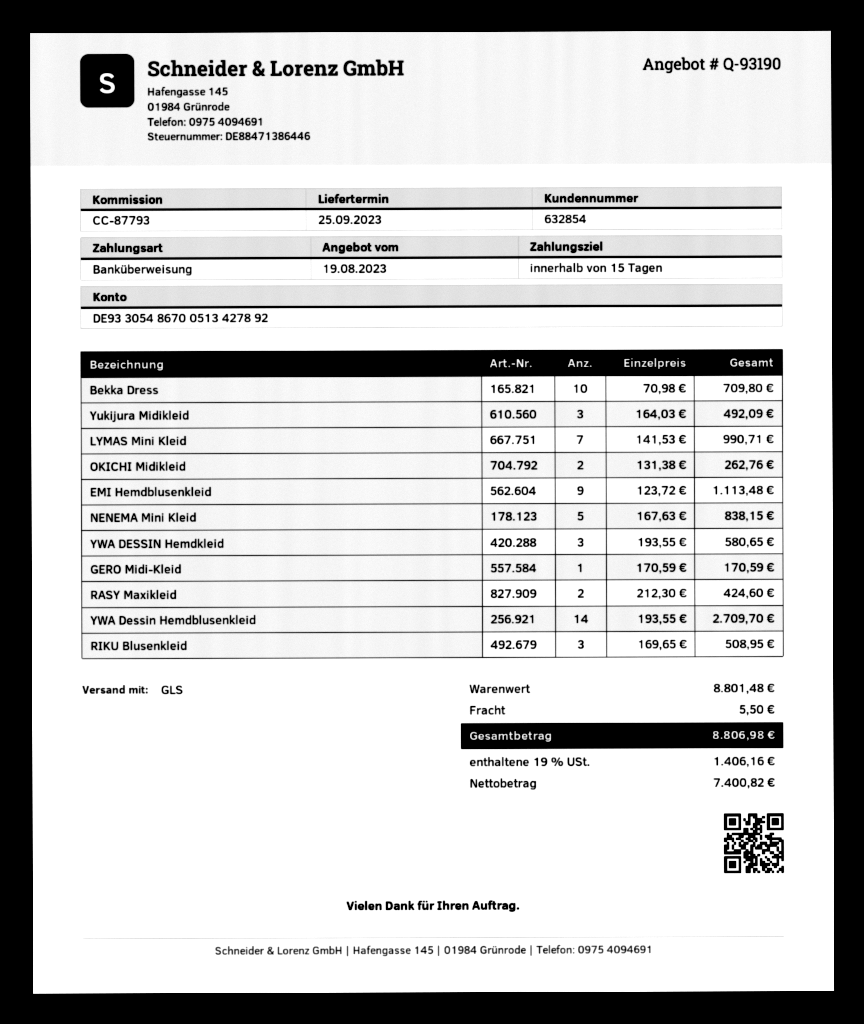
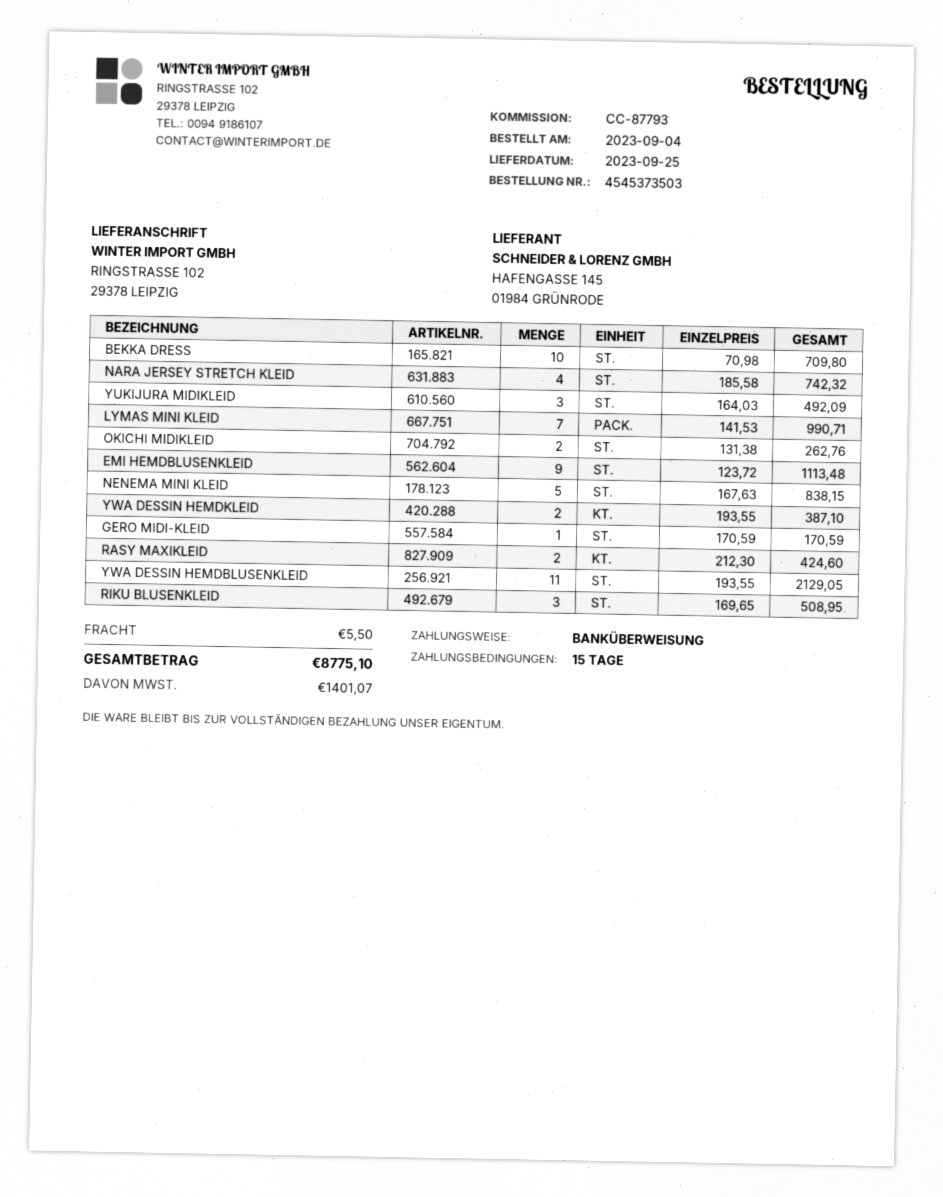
YWA DESSIN Hemdkleid: 3 x 193.55 = 580.65 -> 2 x 193.55 = 387.10
YWA Dessin Hemdblusenkleid: 14 x 193.55 = 2709.70 -> 11 x 193.55 = 2129.05
NARA JERSEY STRETCH KLEID: none -> 4 x 185.58 = 742.32
tax: 1406.16 -> 1401.07
total: 8806.98 -> 8775.10

